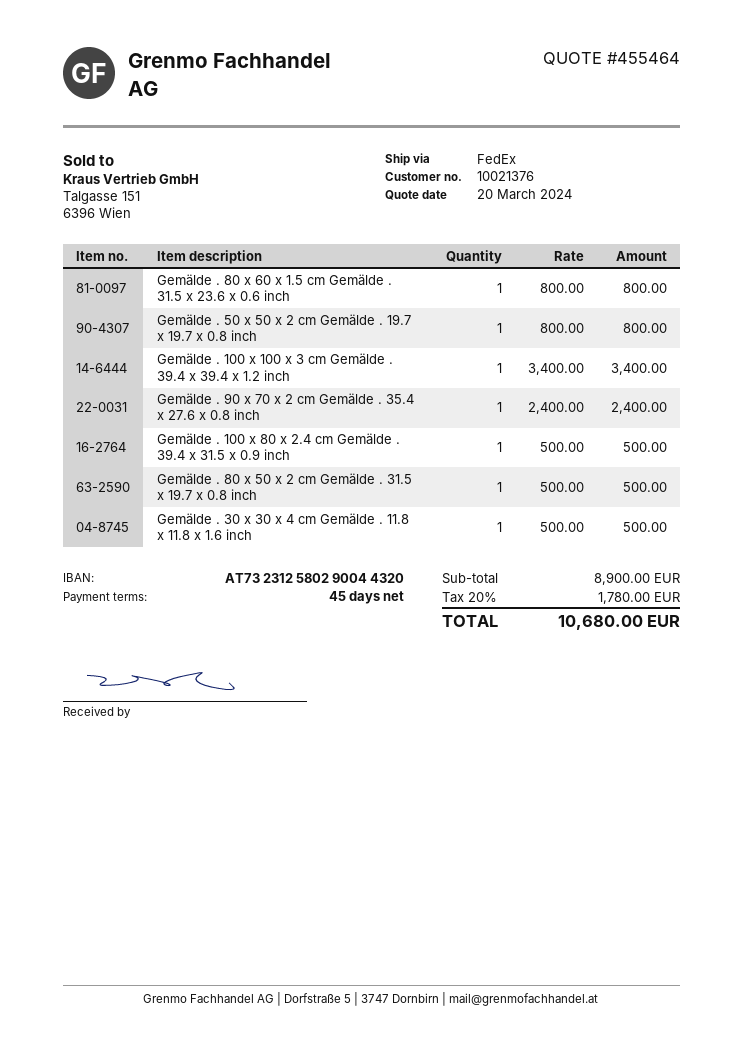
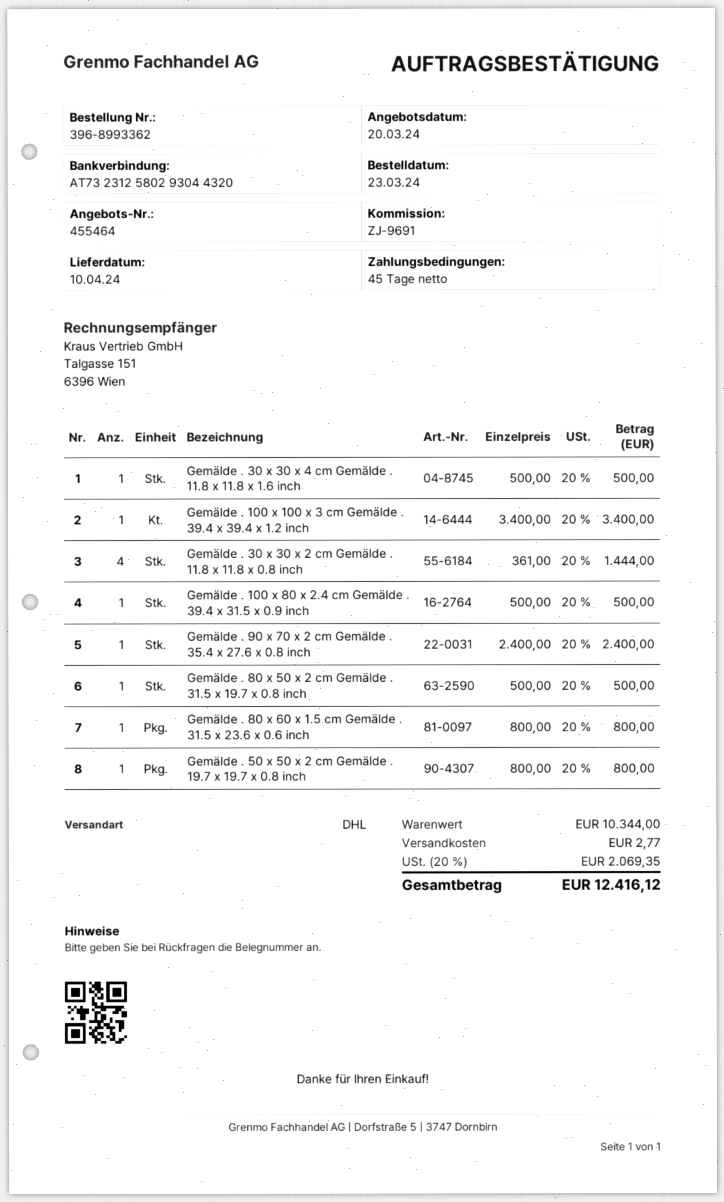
bank account: AT732312580290044320 -> AT732312580293044320
shipping method: FedEx -> DHL
Gemälde . 30 x 30 x 2 cm Gemälde . 11.8 x 11.8 x 0.8 inch: none -> 4 x 361.00 = 1444.00
subtotal: 8900.00 -> 10344.00
shipping: none -> 2.77
tax: 20% = 1780.00 -> 20% = 2069.35
total: 10680.00 -> 12416.12

